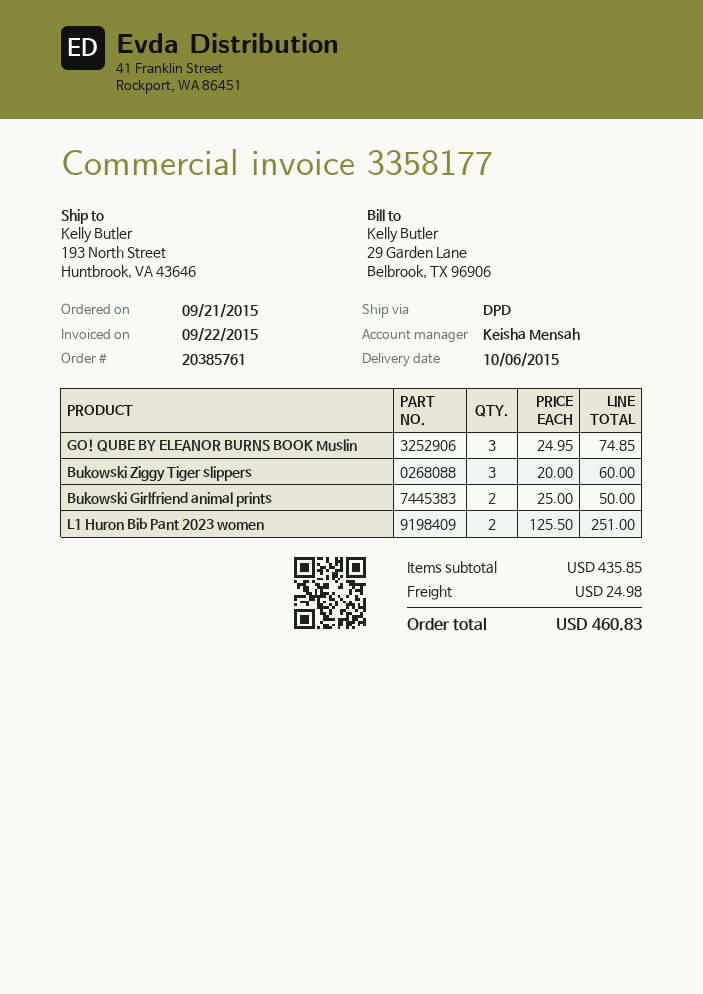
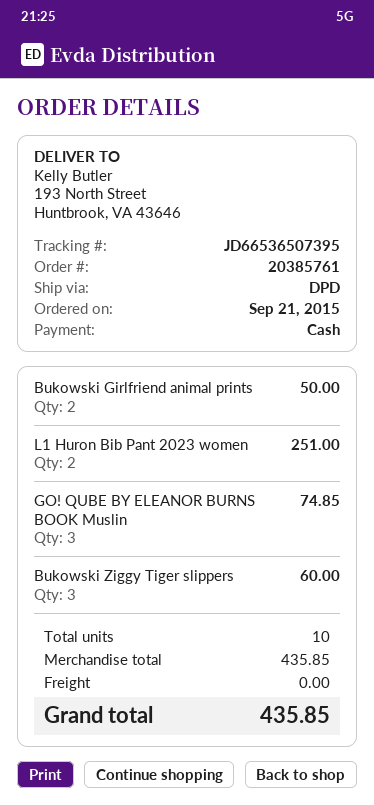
shipping: 24.98 -> 0.00
total: 460.83 -> 435.85

